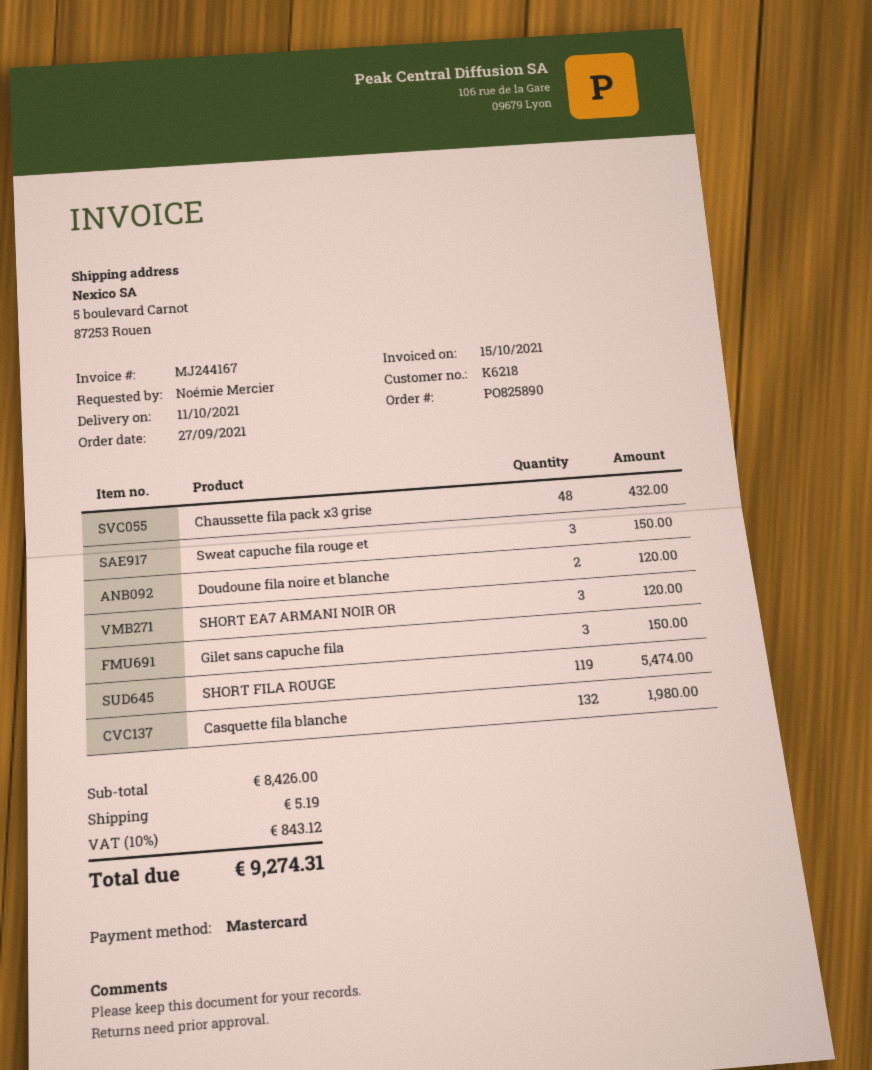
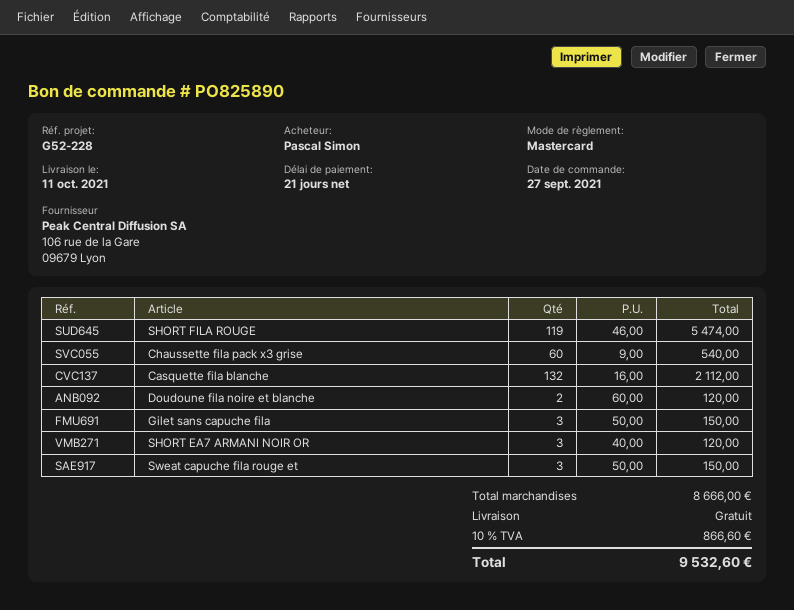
ordered by: Noémie Mercier -> Pascal Simon
Chaussette fila pack x3 grise: 48 for 432.00 -> 60 for 540.00
Casquette fila blanche: 132 for 1980.00 -> 132 for 2112.00
subtotal: 8426.00 -> 8666.00
shipping: 5.19 -> 0.00
tax: 10% = 843.12 -> 10% = 866.60
total: 9274.31 -> 9532.60

